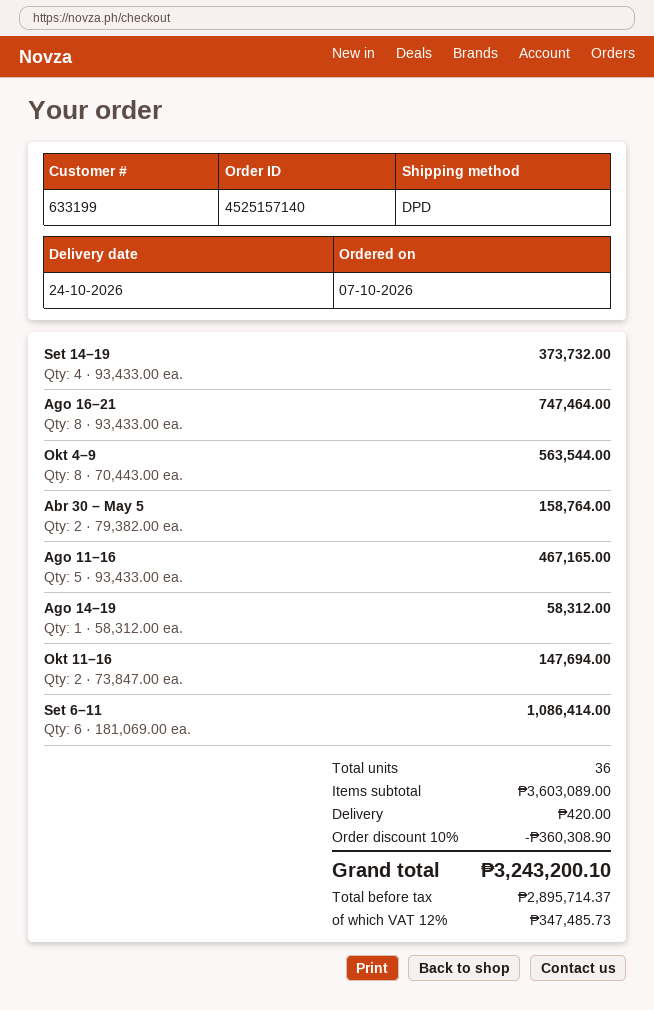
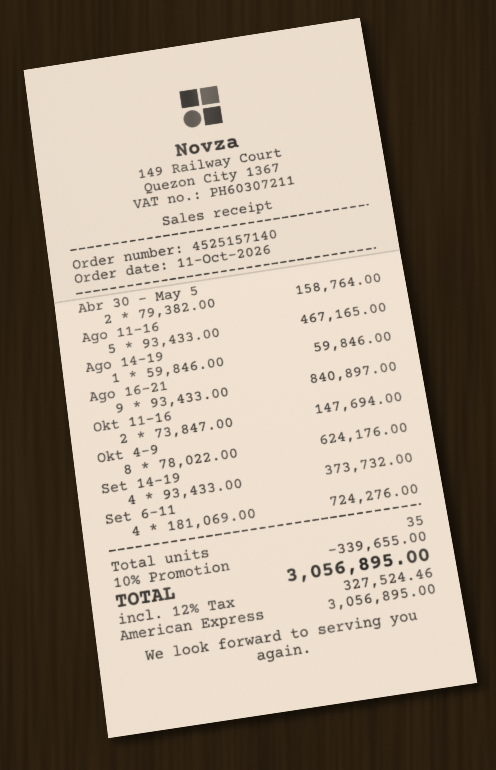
order date: 2026-10-07 -> 2026-10-11
Ago 16–21: 8 x 93433.00 = 747464.00 -> 9 x 93433.00 = 840897.00
Okt 4–9: 8 x 70443.00 = 563544.00 -> 8 x 78022.00 = 624176.00
Ago 14–19: 1 x 58312.00 = 58312.00 -> 1 x 59846.00 = 59846.00
Set 6–11: 6 x 181069.00 = 1086414.00 -> 4 x 181069.00 = 724276.00
total quantity: 36 -> 35
discount: 10% = 360308.90 -> 10% = 339655.00
shipping: 420.00 -> none
tax: 12% = 347485.73 -> 12% = 327524.46
total: 3243200.10 -> 3056895.00

